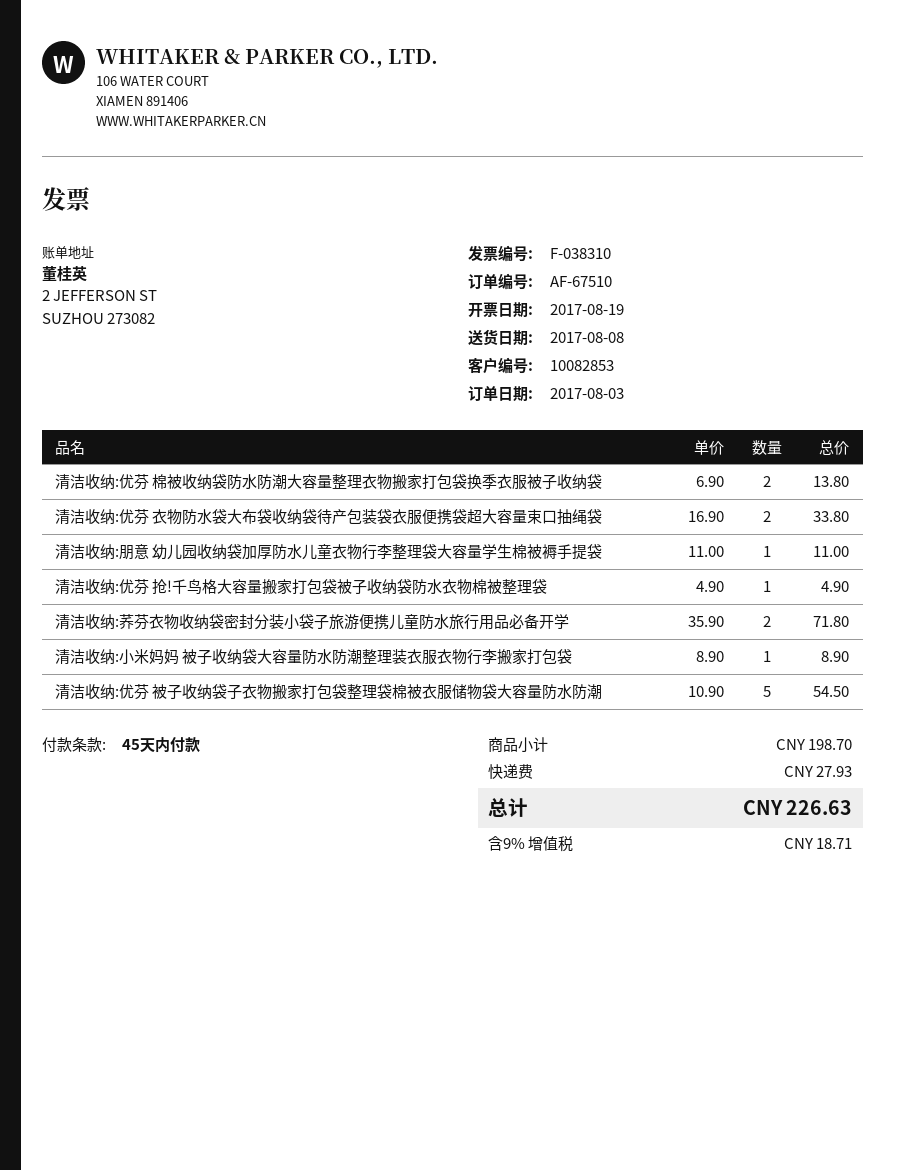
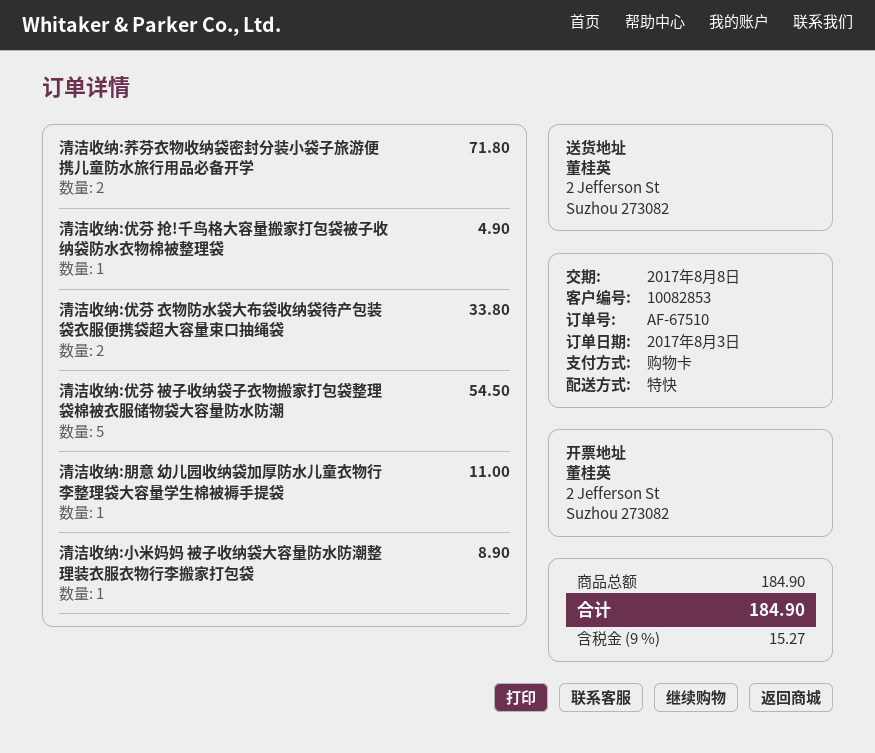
清洁收纳:优芬 棉被收纳袋防水防潮大容量整理衣物搬家打包袋换季衣服被子收纳袋: 2 for 13.80 -> none
subtotal: 198.70 -> 184.90
shipping: 27.93 -> none
tax: 9% = 18.71 -> 9% = 15.27
total: 226.63 -> 184.90

